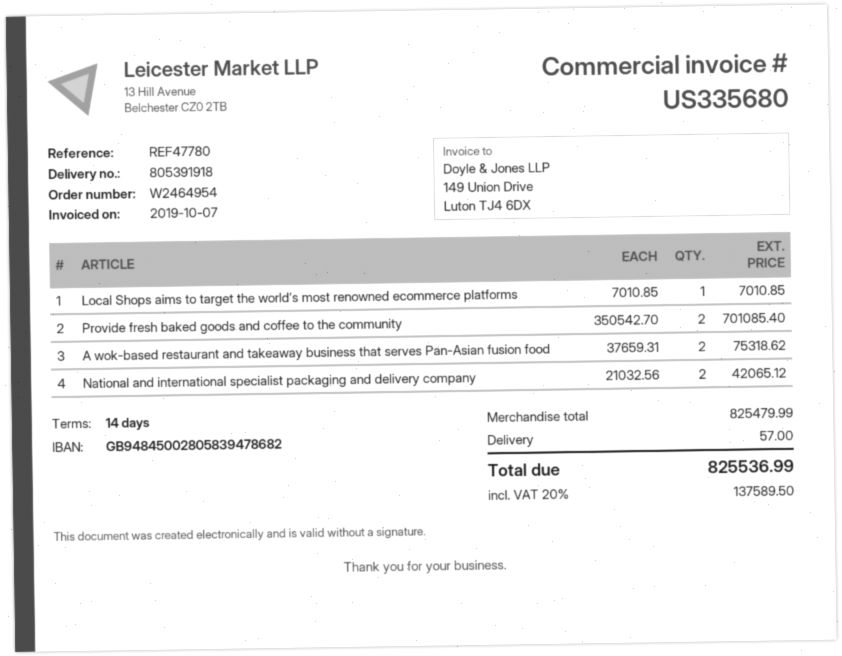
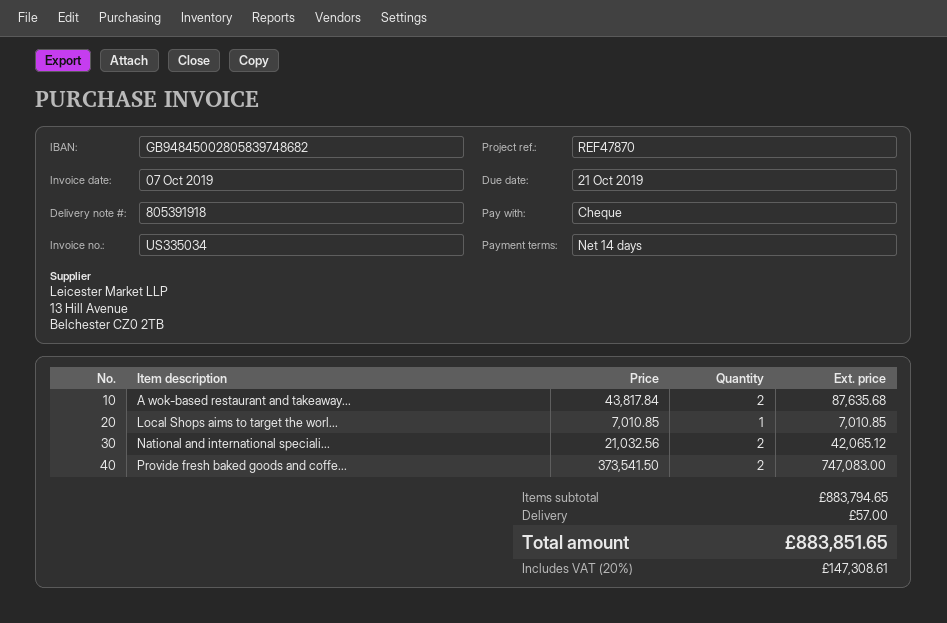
invoice number: US335680 -> US335034
reference: REF47780 -> REF47870
bank account: GB94845002805839478682 -> GB94845002805839748682
Provide fresh baked goods and coffee to the community: 2 x 350542.70 = 701085.40 -> 2 x 373541.50 = 747083.00
A wok-based restaurant and takeaway business that serves Pan-Asian fusion food: 2 x 37659.31 = 75318.62 -> 2 x 43817.84 = 87635.68
subtotal: 825479.99 -> 883794.65
tax: 20% = 137589.50 -> 20% = 147308.61
total: 825536.99 -> 883851.65

